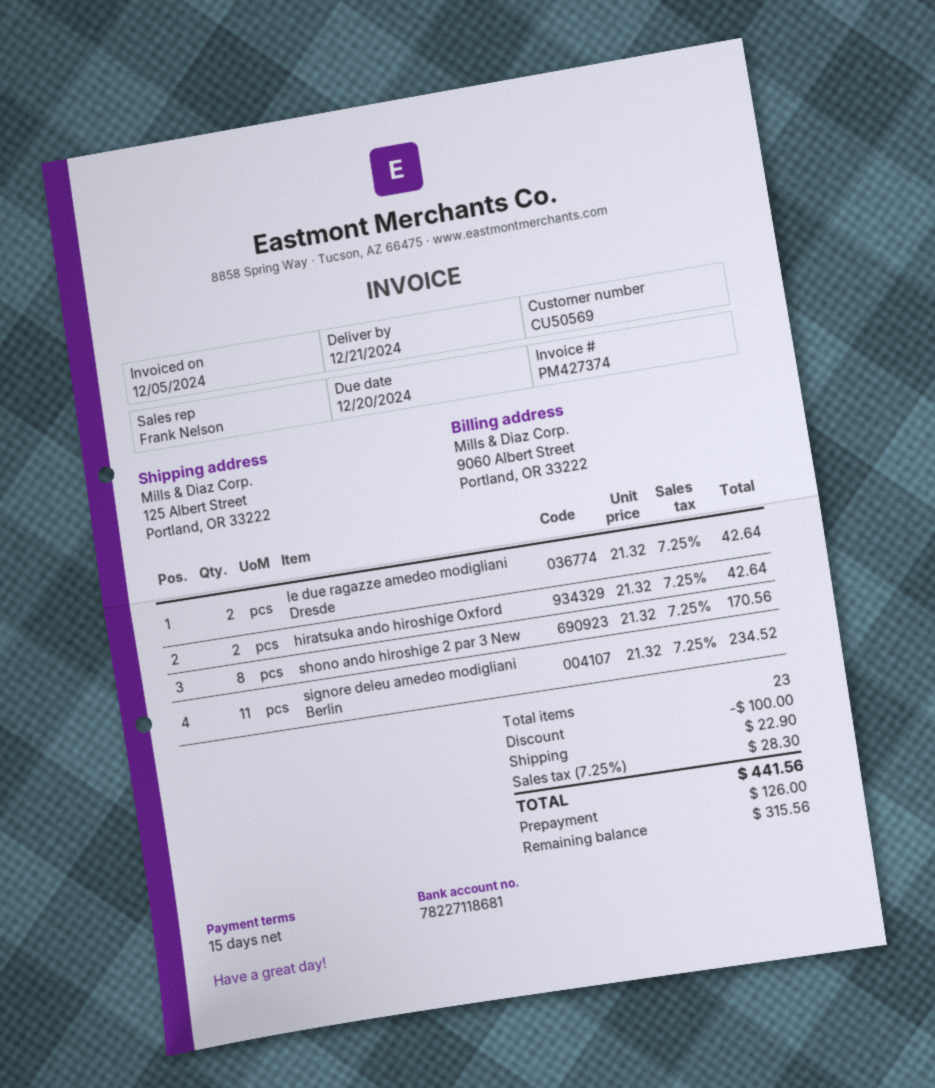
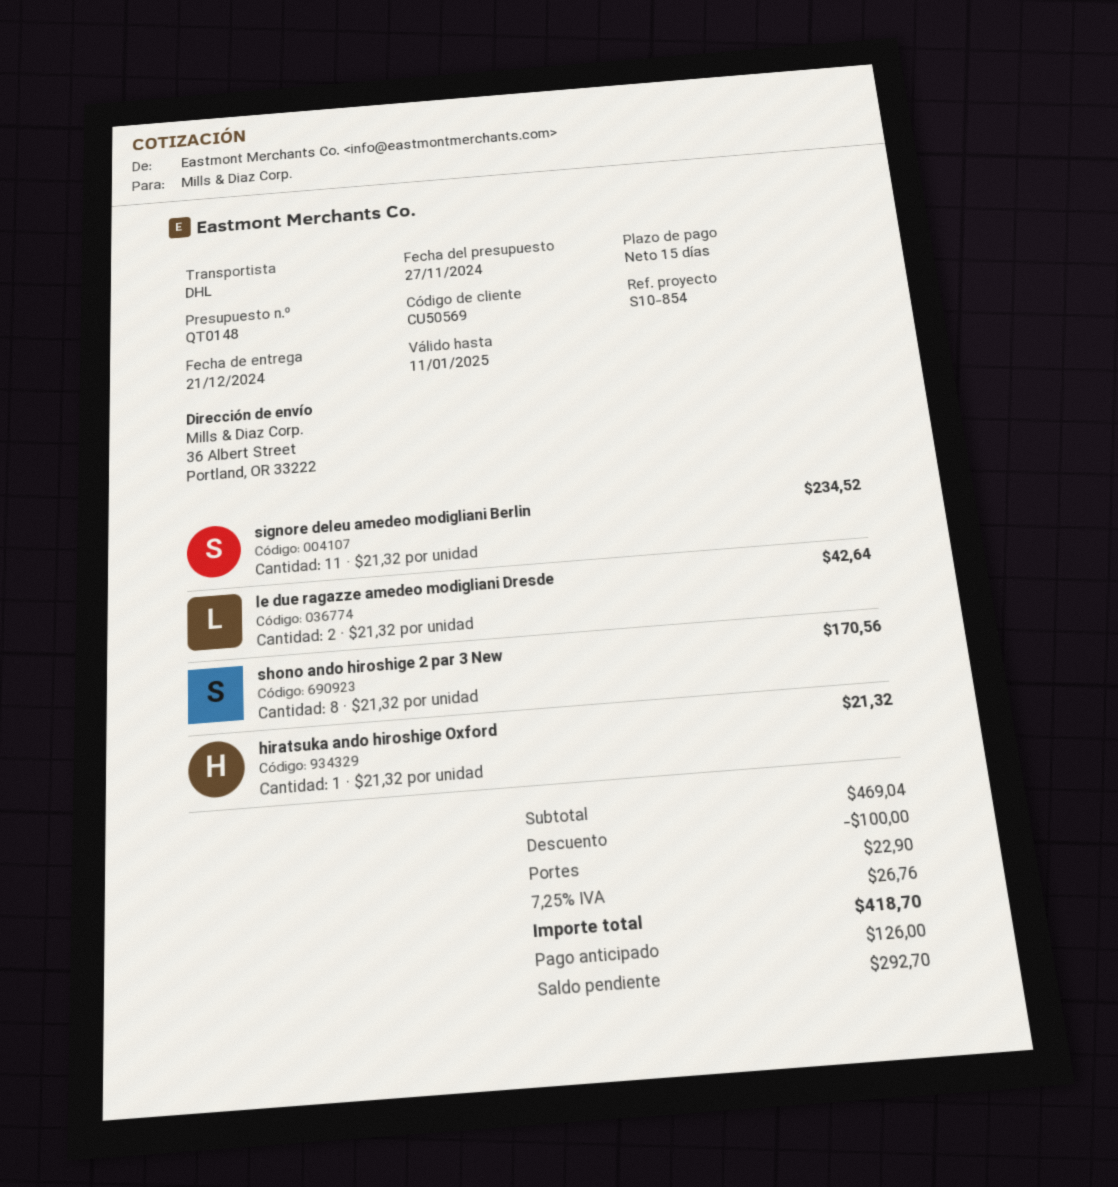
ship to: 125 Albert Street, Portland, OR 33222 -> 36 Albert Street, Portland, OR 33222
hiratsuka ando hiroshige Oxford: 2 x 21.32 = 42.64 -> 1 x 21.32 = 21.32
tax: 7.25% = 28.30 -> 7.25% = 26.76
total: 441.56 -> 418.70
balance: 315.56 -> 292.70

